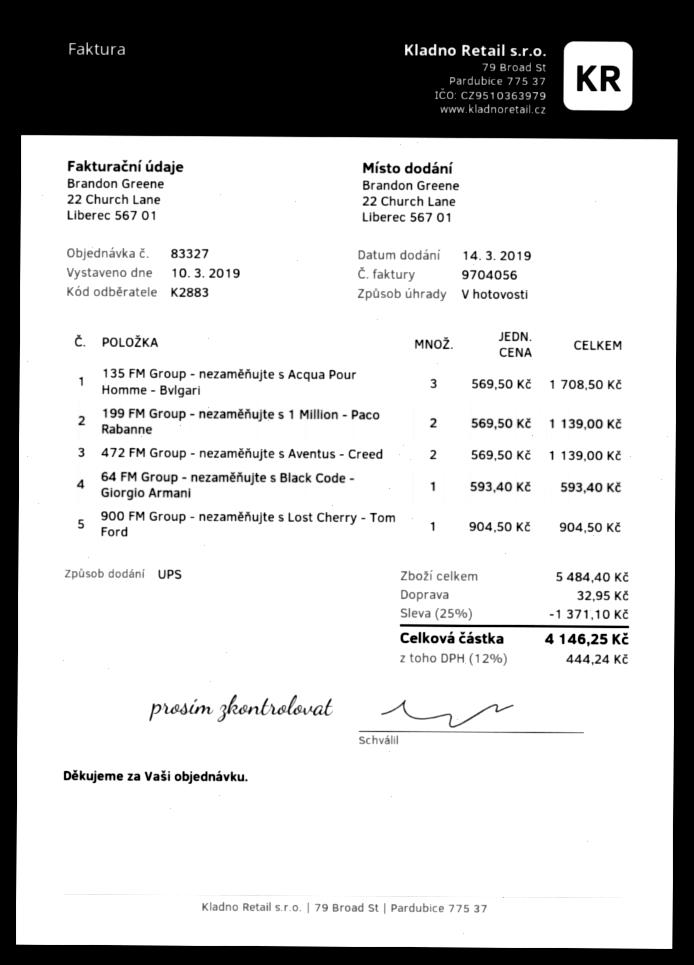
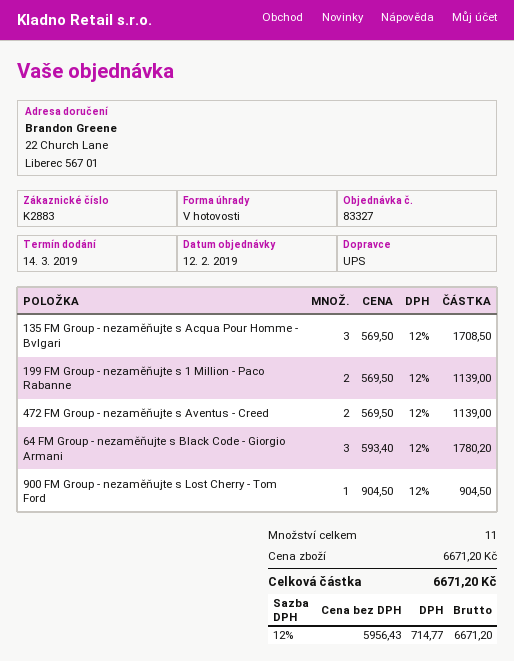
64 FM Group - nezaměňujte s Black Code - Giorgio Armani: 1 x 593.40 = 593.40 -> 3 x 593.40 = 1780.20
subtotal: 5484.40 -> 6671.20
discount: 25% = 1371.10 -> none
shipping: 32.95 -> none
tax: 12% = 444.24 -> 12% = 714.77
total: 4146.25 -> 6671.20

